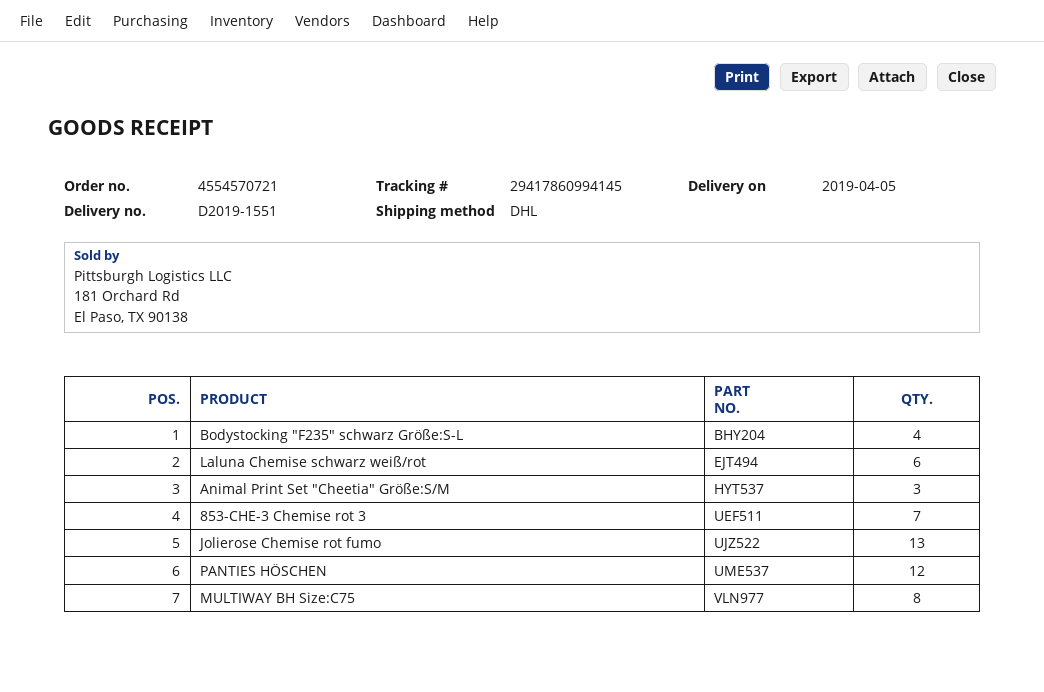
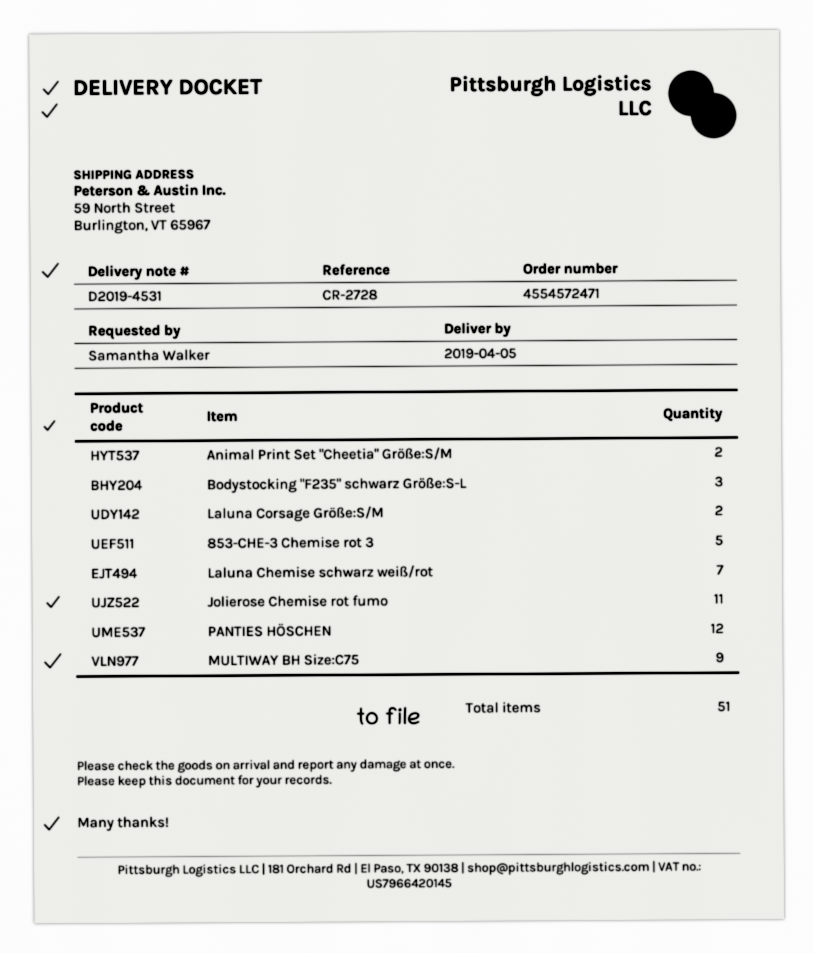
order number: 4554570721 -> 4554572471
delivery note number: D2019-1551 -> D2019-4531
Bodystocking "F235" schwarz Größe:S-L: 4 -> 3
Laluna Chemise schwarz weiß/rot: 6 -> 7
Animal Print Set "Cheetia" Größe:S/M: 3 -> 2
853-CHE-3 Chemise rot 3: 7 -> 5
Jolierose Chemise rot fumo: 13 -> 11
MULTIWAY BH Size:C75: 8 -> 9
Laluna Corsage Größe:S/M: none -> 2

